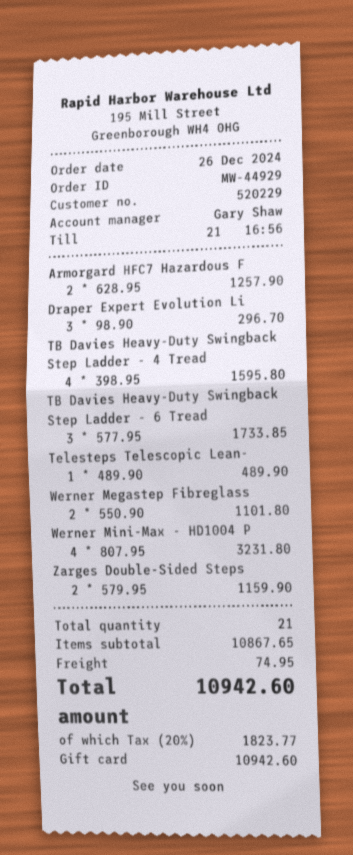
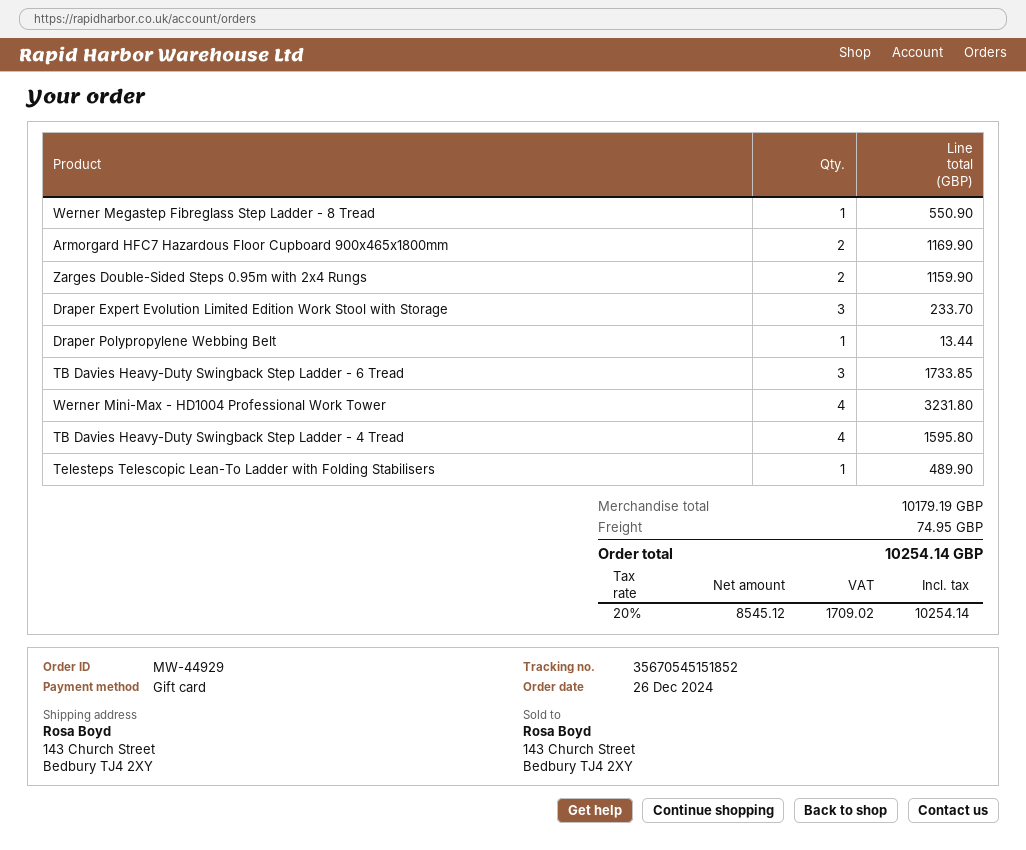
Armorgard HFC7 Hazardous F: 2 for 1257.90 -> 2 for 1169.90
Draper Expert Evolution Li: 3 for 296.70 -> 3 for 233.70
Werner Megastep Fibreglass: 2 for 1101.80 -> 1 for 550.90
Draper Polypropylene Webbing Belt: none -> 1 for 13.44
subtotal: 10867.65 -> 10179.19
tax: 20% = 1823.77 -> 20% = 1709.02
total: 10942.60 -> 10254.14

